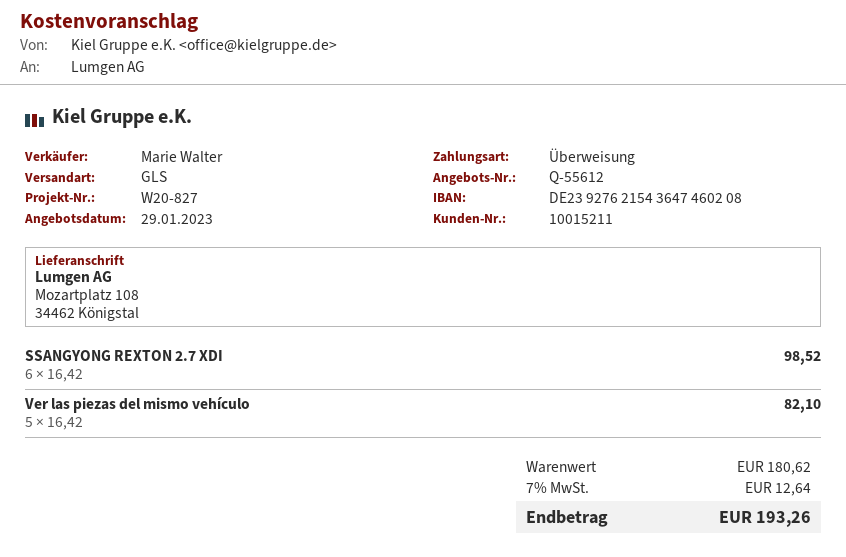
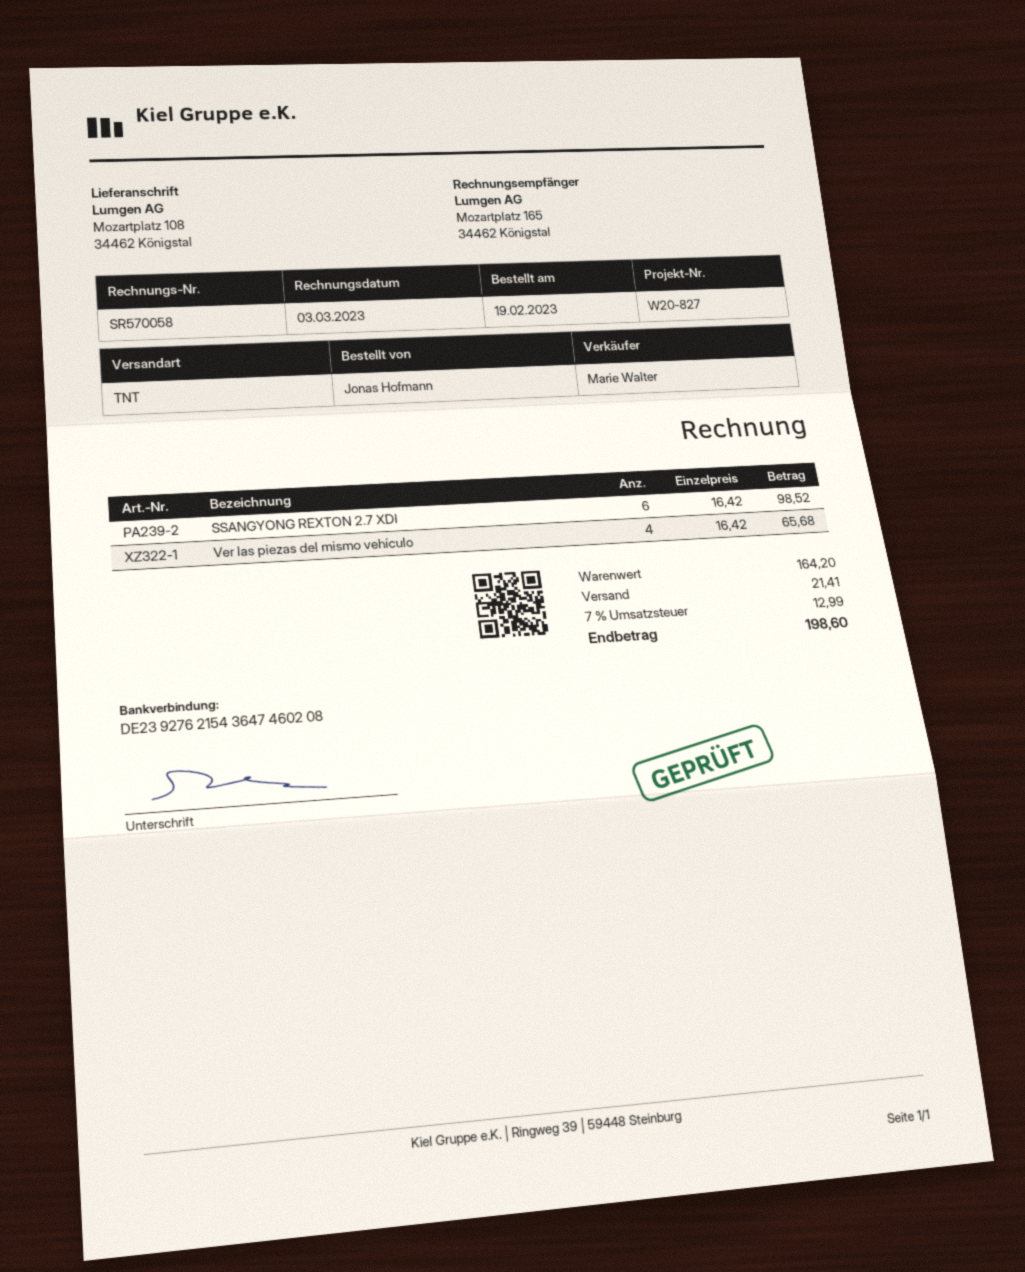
shipping method: GLS -> TNT
Ver las piezas del mismo vehículo: 5 x 16.42 = 82.10 -> 4 x 16.42 = 65.68
subtotal: 180.62 -> 164.20
shipping: none -> 21.41
tax: 7% = 12.64 -> 7% = 12.99
total: 193.26 -> 198.60

